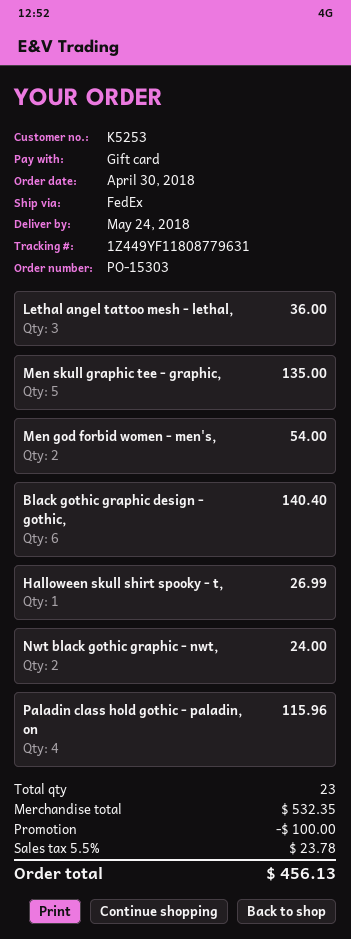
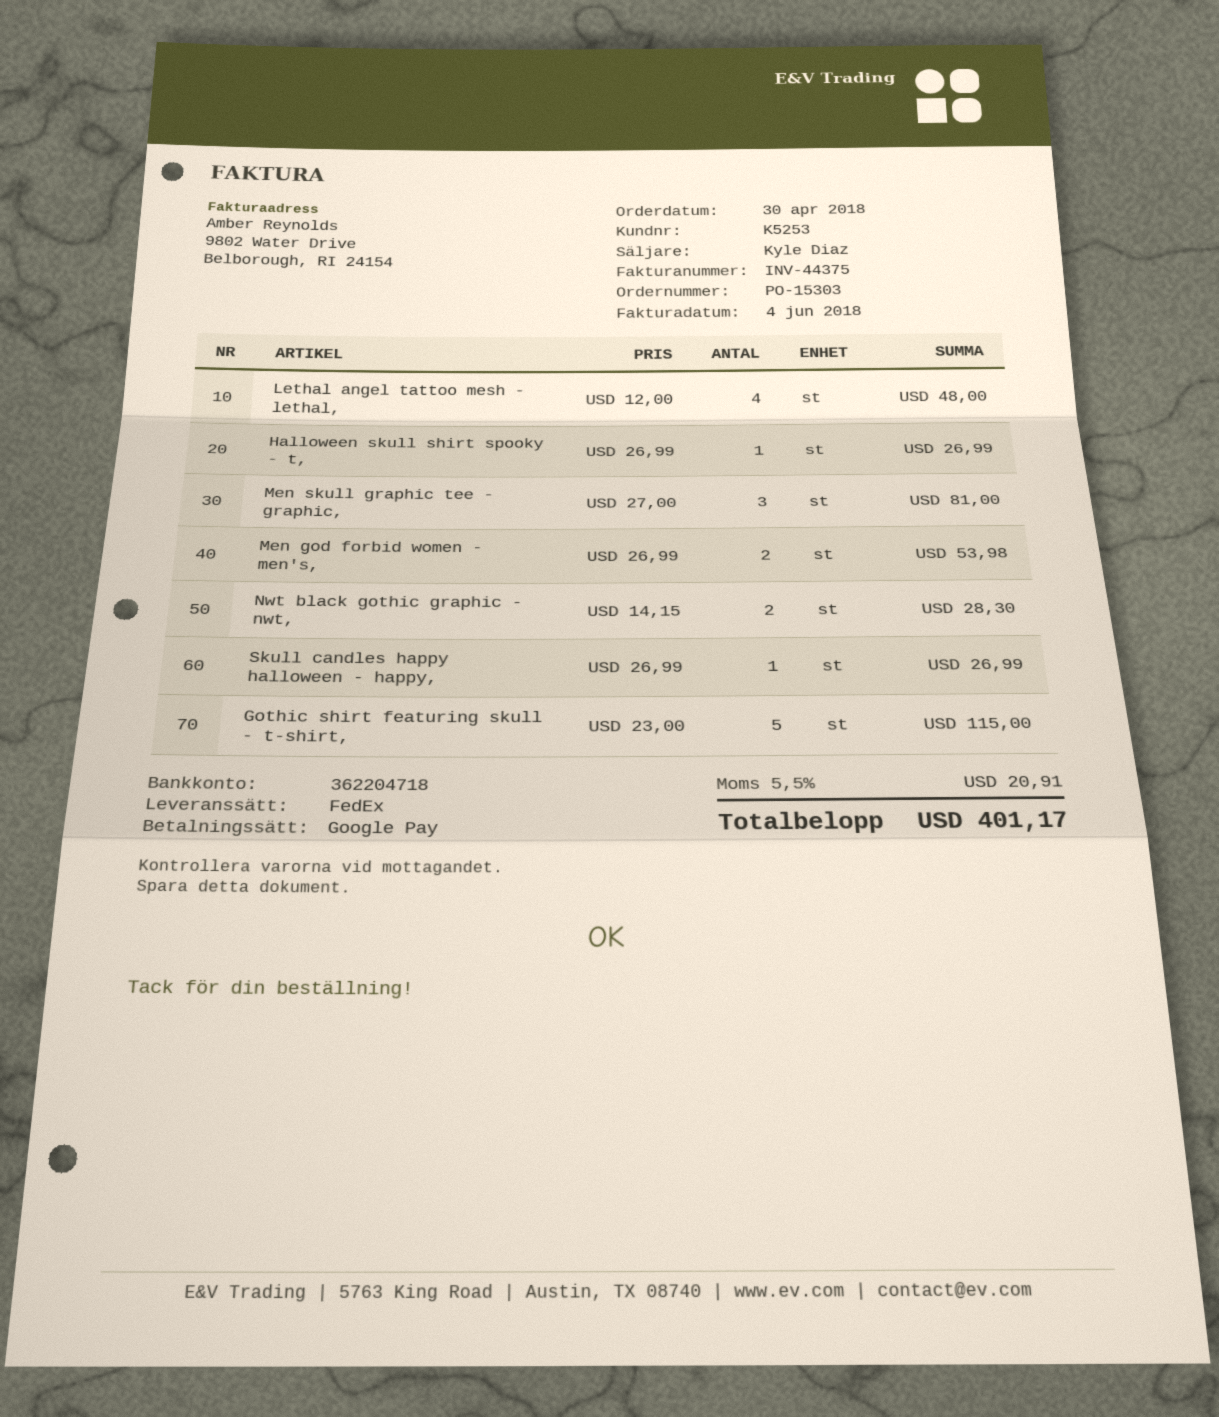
payment method: gift card -> Google Pay
Lethal angel tattoo mesh - lethal,: 3 for 36.00 -> 4 for 48.00
Men skull graphic tee - graphic,: 5 for 135.00 -> 3 for 81.00
Men god forbid women - men's,: 2 for 54.00 -> 2 for 53.98
Black gothic graphic design - gothic,: 6 for 140.40 -> none
Nwt black gothic graphic - nwt,: 2 for 24.00 -> 2 for 28.30
Paladin class hold gothic - paladin, on: 4 for 115.96 -> none
Skull candles happy halloween - happy,: none -> 1 for 26.99
Gothic shirt featuring skull - t-shirt,: none -> 5 for 115.00
discount: 100.00 -> none
tax: 5.5% = 23.78 -> 5.5% = 20.91
total: 456.13 -> 401.17

